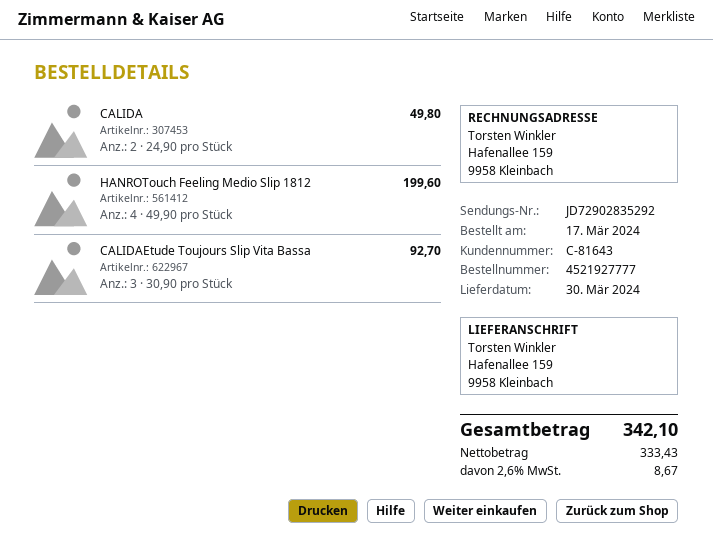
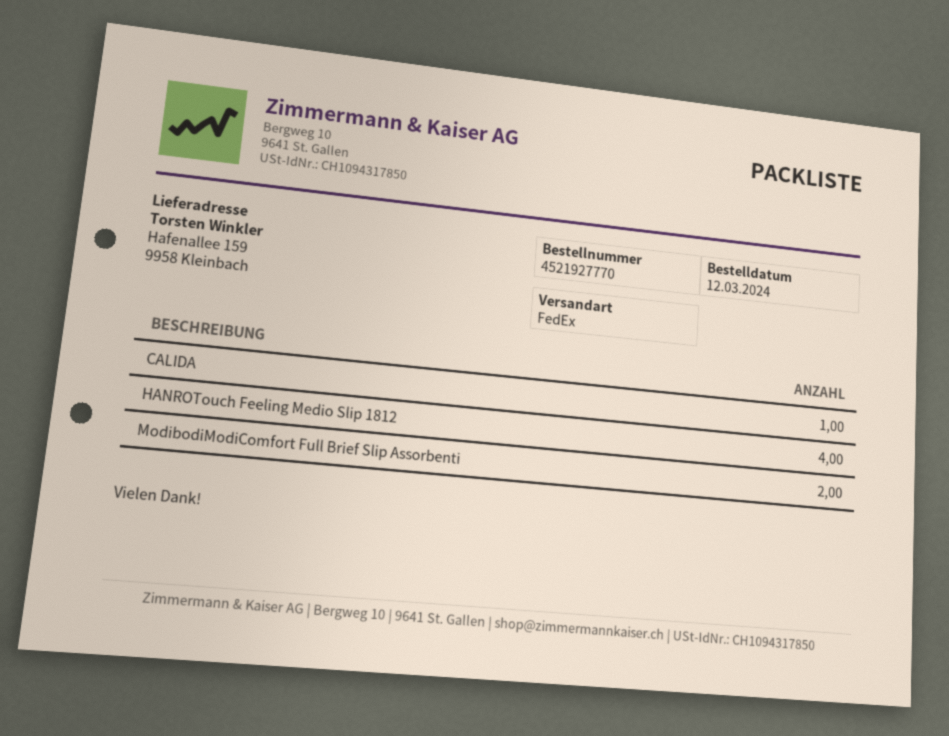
order number: 4521927777 -> 4521927770
order date: 2024-03-17 -> 2024-03-12
CALIDA: 2 -> 1
CALIDAEtude Toujours Slip Vita Bassa: 3 -> none
ModibodiModiComfort Full Brief Slip Assorbenti: none -> 2

